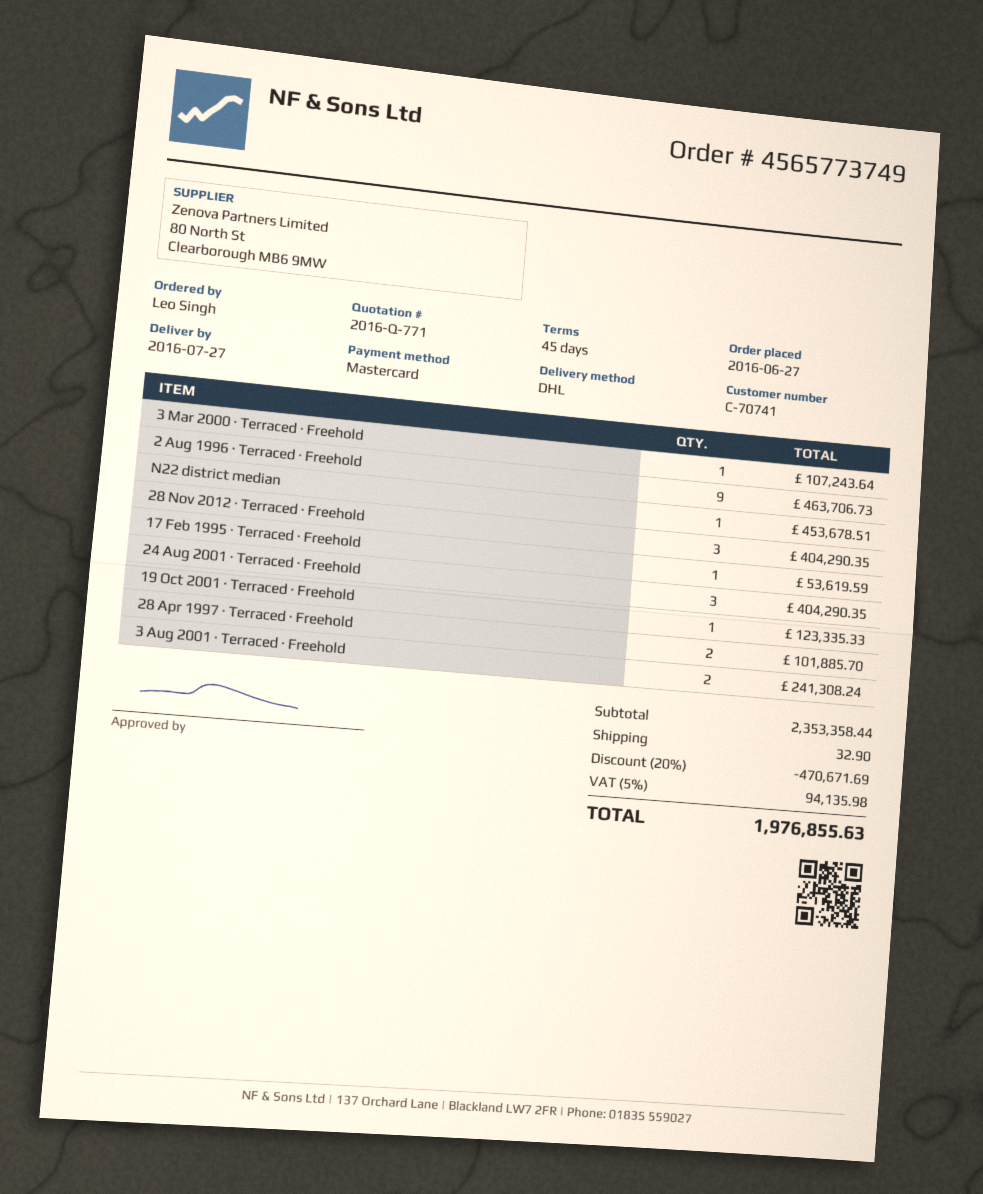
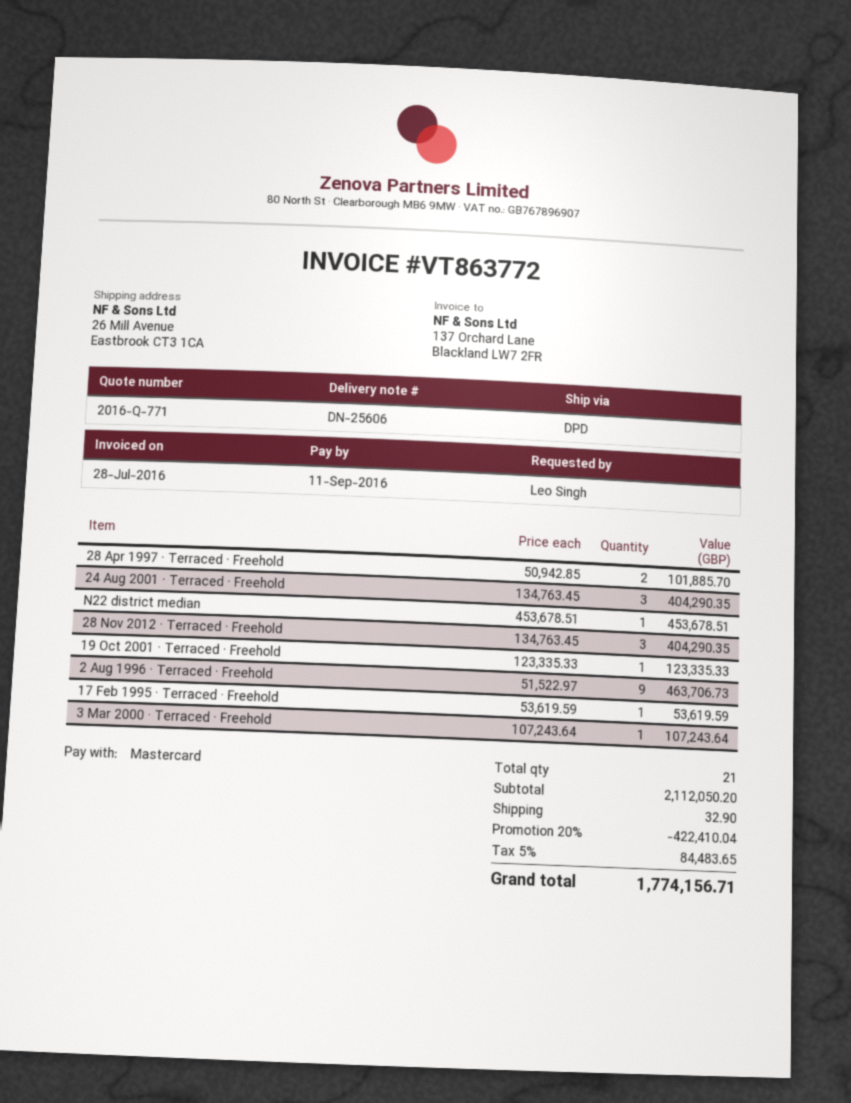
shipping method: DHL -> DPD
3 Aug 2001 · Terraced · Freehold: 2 for 241308.24 -> none
subtotal: 2353358.44 -> 2112050.20
discount: 20% = 470671.69 -> 20% = 422410.04
tax: 5% = 94135.98 -> 5% = 84483.65
total: 1976855.63 -> 1774156.71

